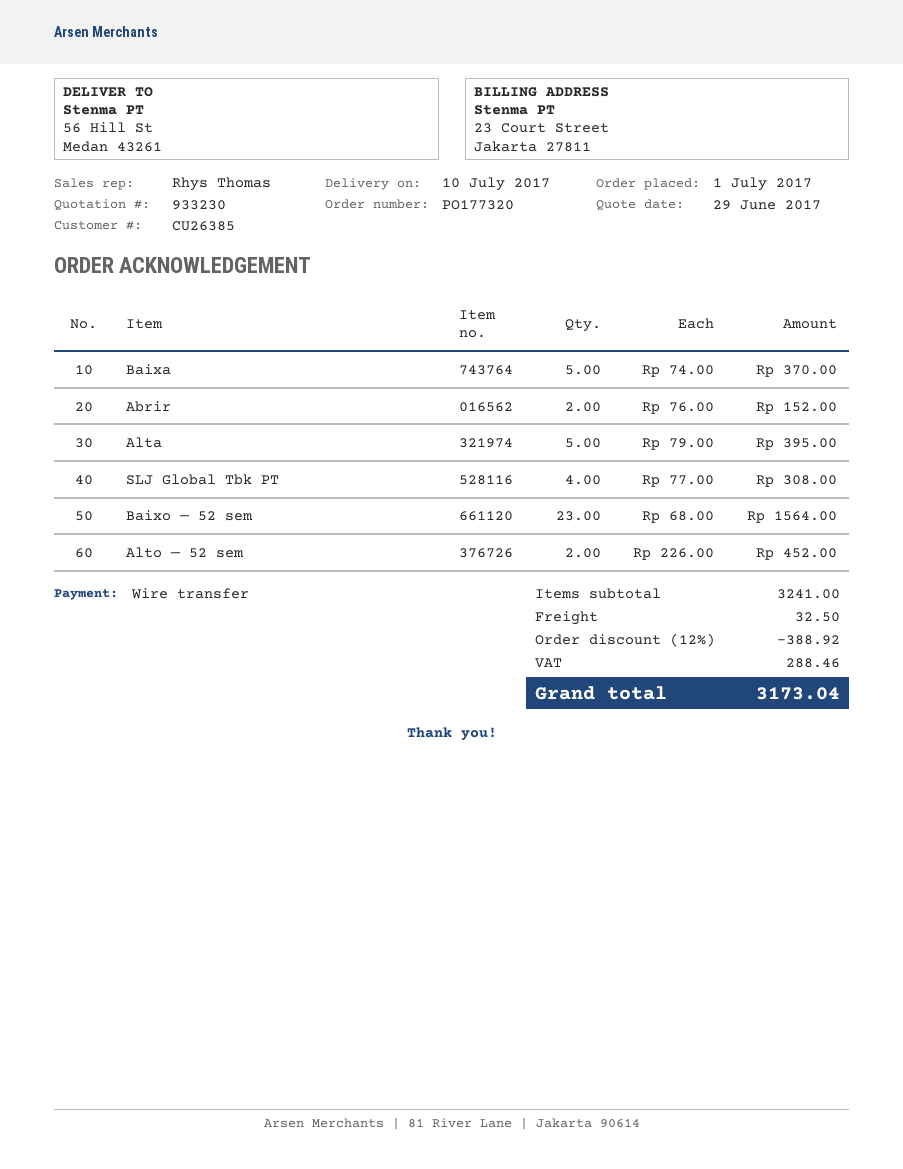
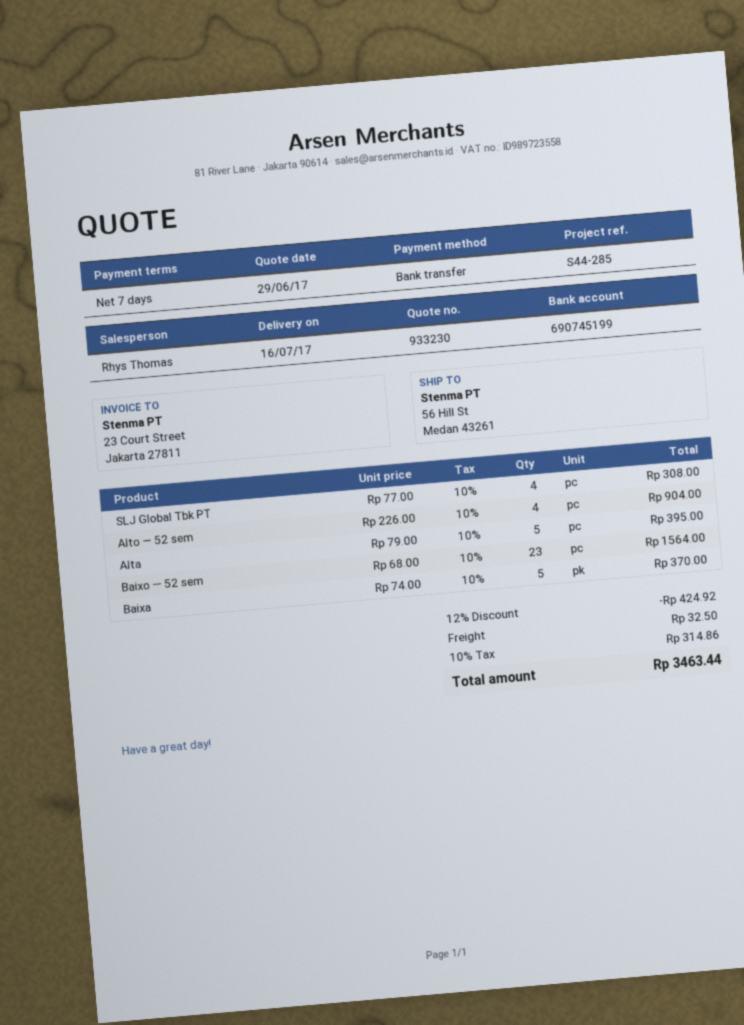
delivery date: 2017-07-10 -> 2017-07-16
Abrir: 2 x 76.00 = 152.00 -> none
Alto — 52 sem: 2 x 226.00 = 452.00 -> 4 x 226.00 = 904.00
discount: 12% = 388.92 -> 12% = 424.92
tax: 288.46 -> 314.86
total: 3173.04 -> 3463.44

